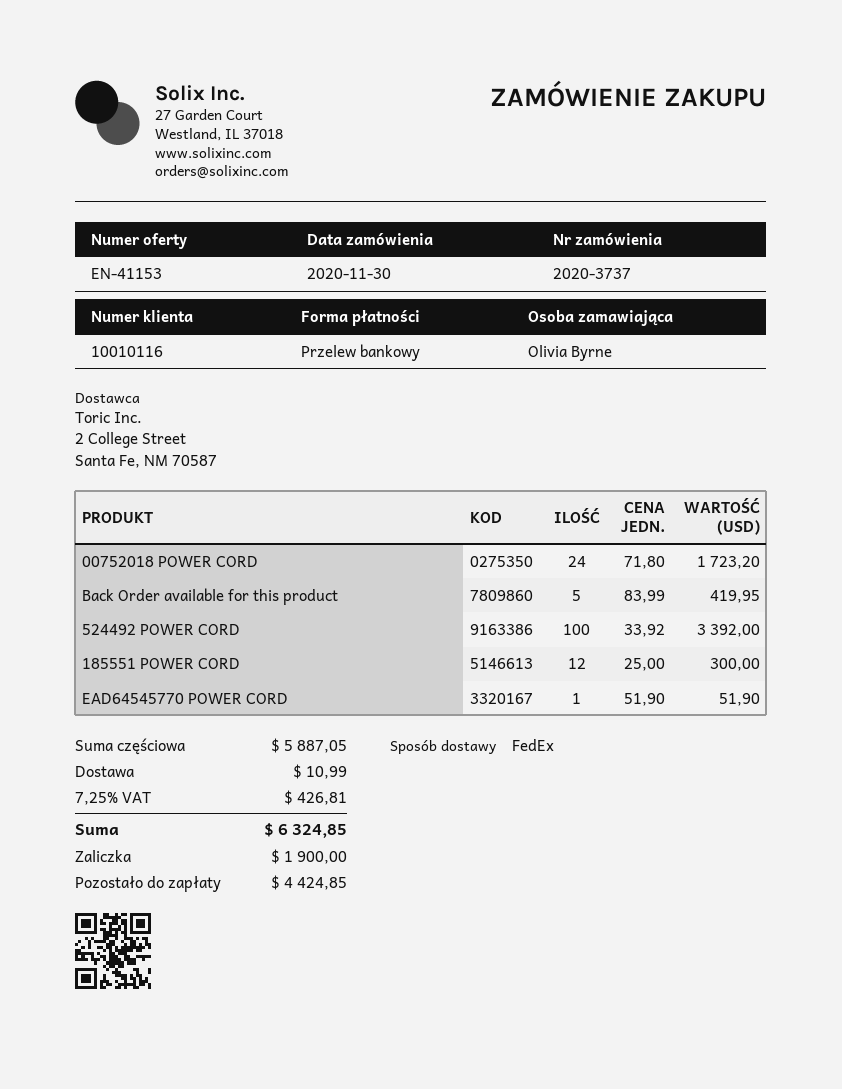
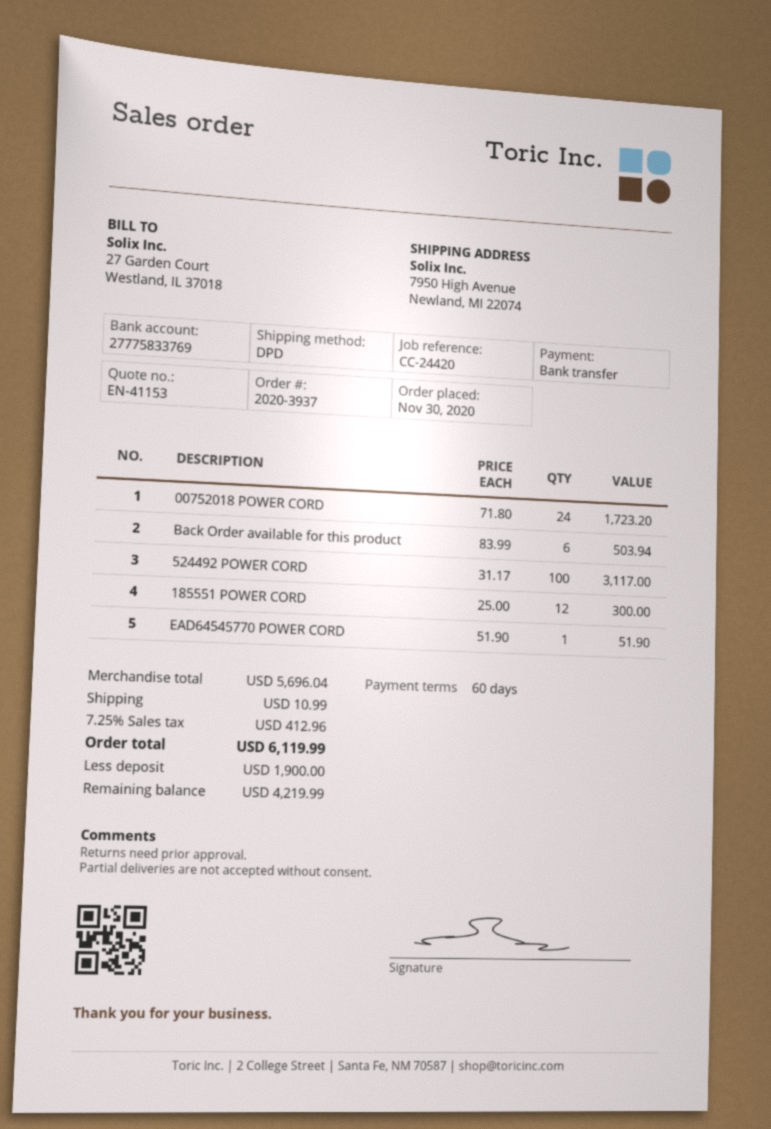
order number: 2020-3737 -> 2020-3937
shipping method: FedEx -> DPD
Back Order available for this product: 5 x 83.99 = 419.95 -> 6 x 83.99 = 503.94
524492 POWER CORD: 100 x 33.92 = 3392.00 -> 100 x 31.17 = 3117.00
subtotal: 5887.05 -> 5696.04
tax: 7.25% = 426.81 -> 7.25% = 412.96
total: 6324.85 -> 6119.99
balance: 4424.85 -> 4219.99

